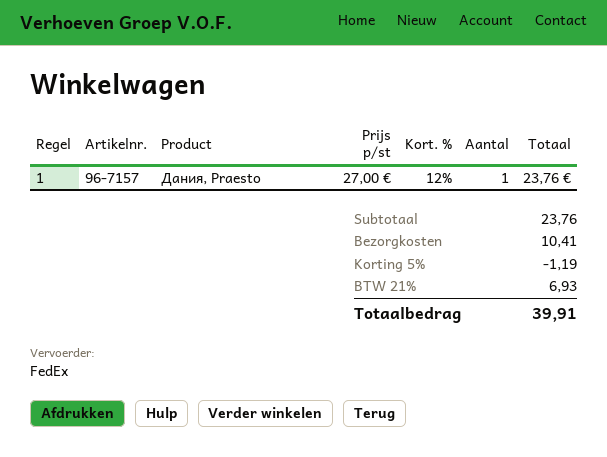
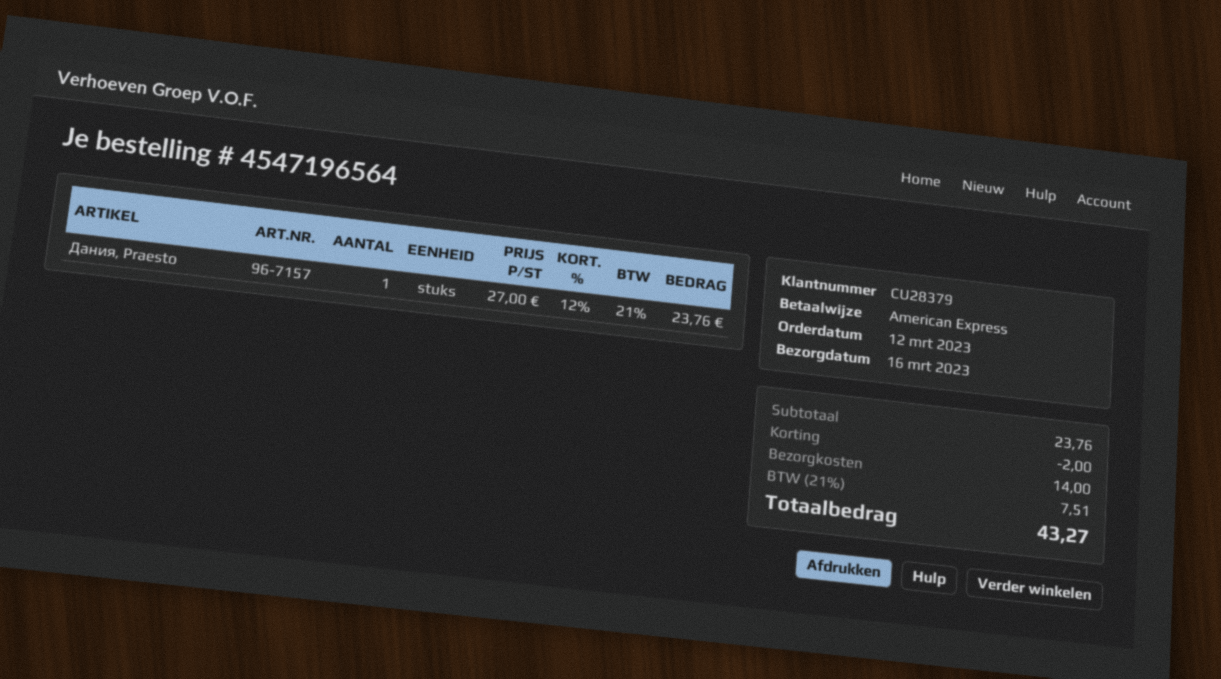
discount: 1.19 -> 2.00
shipping: 10.41 -> 14.00
tax: 21% = 6.93 -> 21% = 7.51
total: 39.91 -> 43.27

